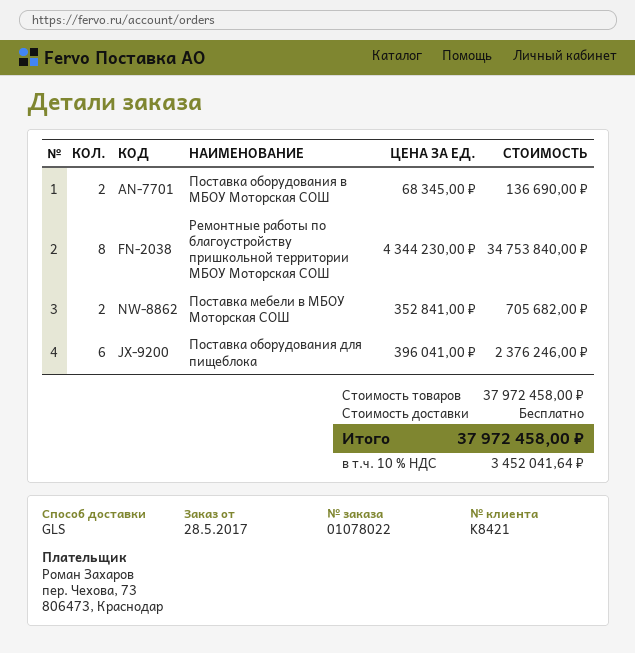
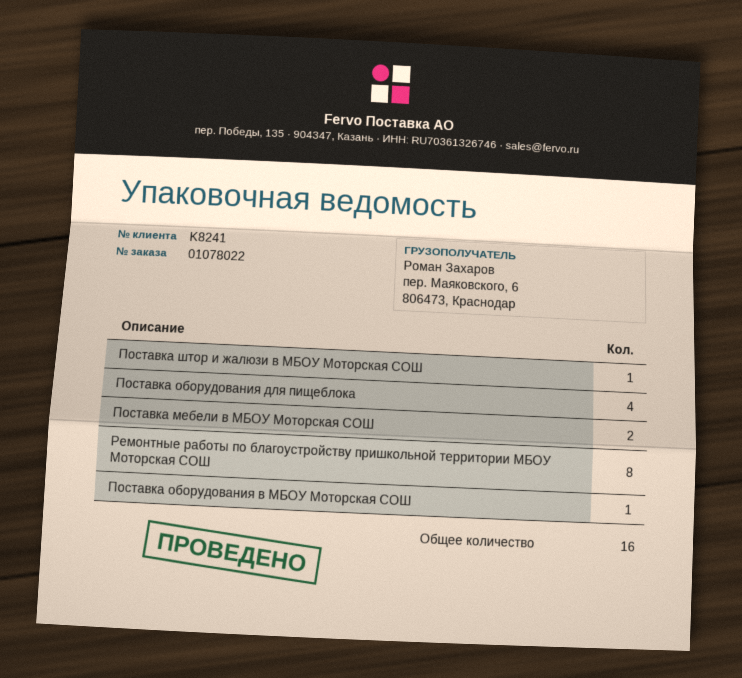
customer number: K8421 -> K8241
Поставка оборудования в МБОУ Моторская СОШ: 2 -> 1
Поставка оборудования для пищеблока: 6 -> 4
Поставка штор и жалюзи в МБОУ Моторская СОШ: none -> 1

